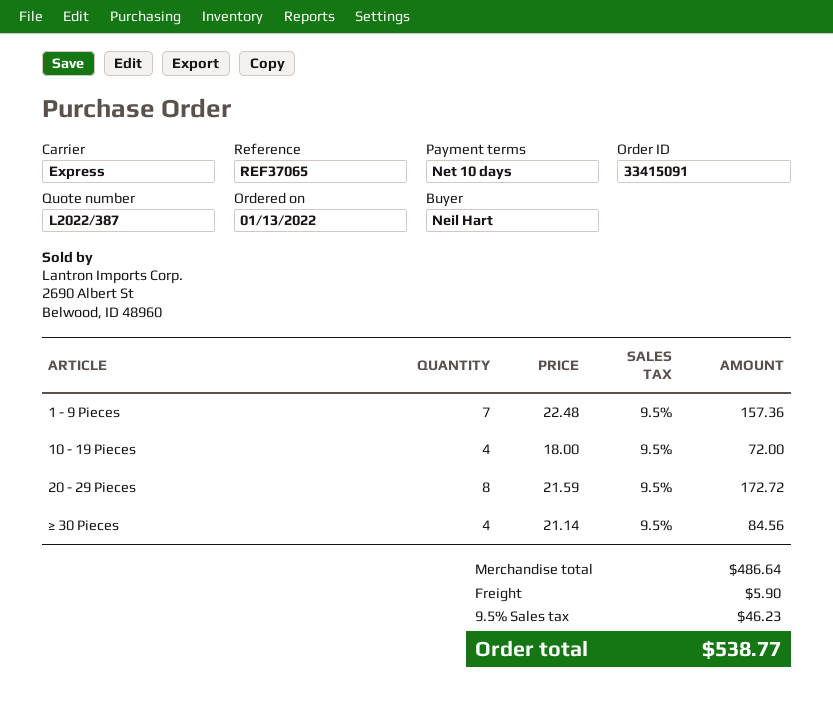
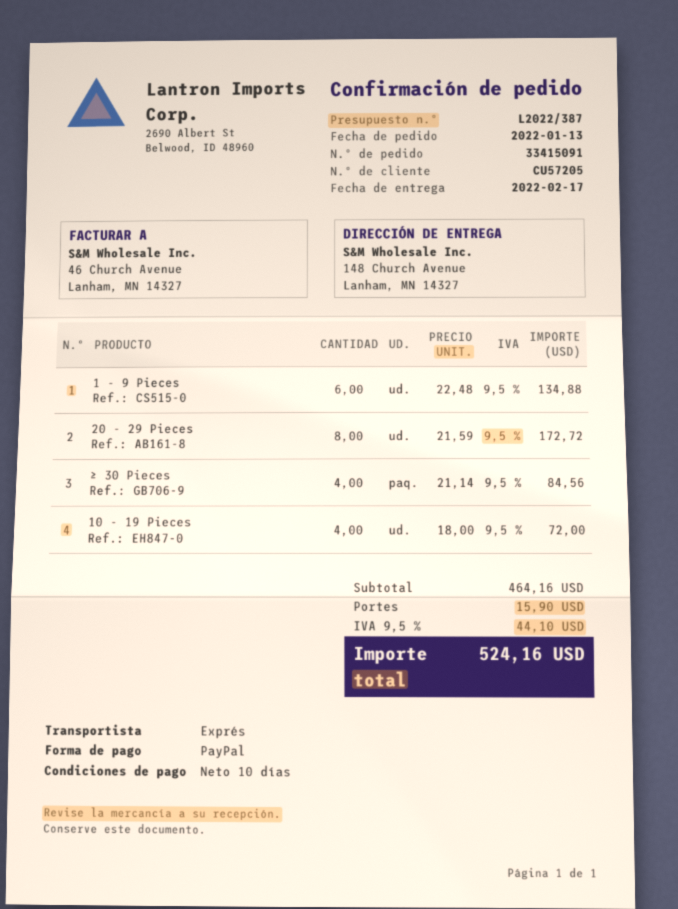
1 - 9 Pieces: 7 x 22.48 = 157.36 -> 6 x 22.48 = 134.88
subtotal: 486.64 -> 464.16
shipping: 5.90 -> 15.90
tax: 9.5% = 46.23 -> 9.5% = 44.10
total: 538.77 -> 524.16

